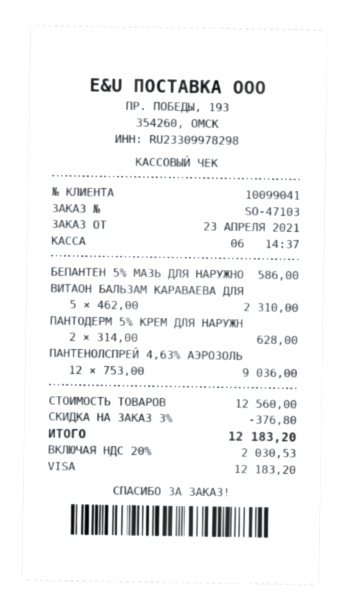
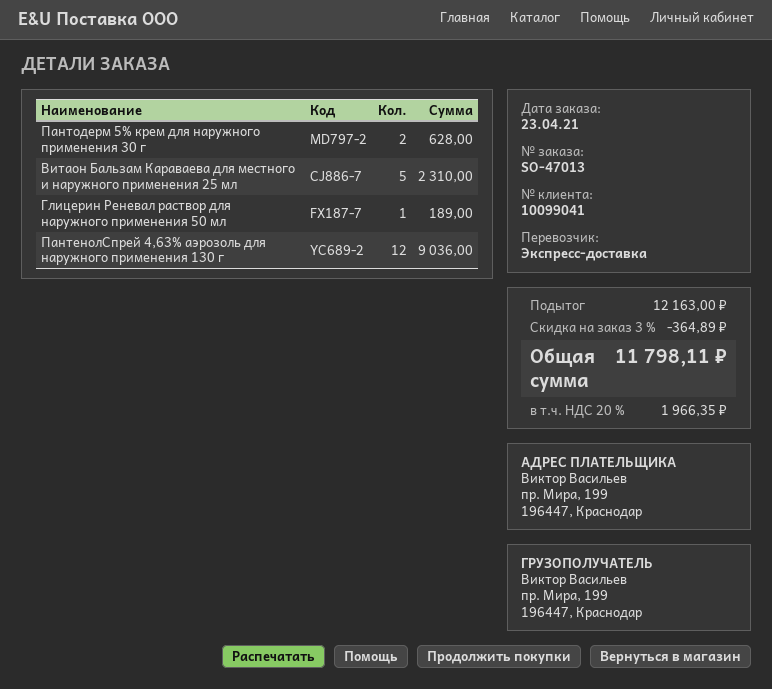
order number: SO-47103 -> SO-47013
БЕПАНТЕН 5% МАЗЬ ДЛЯ НАРУЖНО: 1 for 586.00 -> none
Глицерин Реневал раствор для наружного применения 50 мл: none -> 1 for 189.00
subtotal: 12560.00 -> 12163.00
discount: 3% = 376.80 -> 3% = 364.89
tax: 20% = 2030.53 -> 20% = 1966.35
total: 12183.20 -> 11798.11

